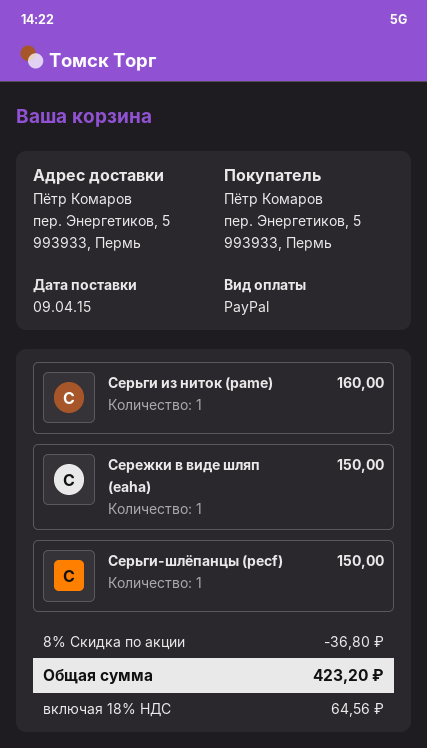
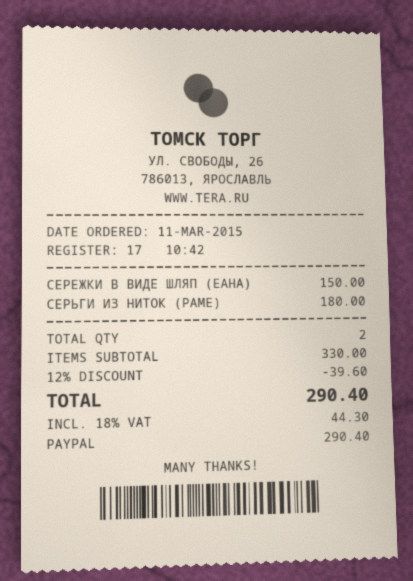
Серьги из ниток (pame): 1 for 160.00 -> 1 for 180.00
Серьги-шлёпанцы (pecf): 1 for 150.00 -> none
discount: 8% = 36.80 -> 12% = 39.60
tax: 18% = 64.56 -> 18% = 44.30
total: 423.20 -> 290.40

